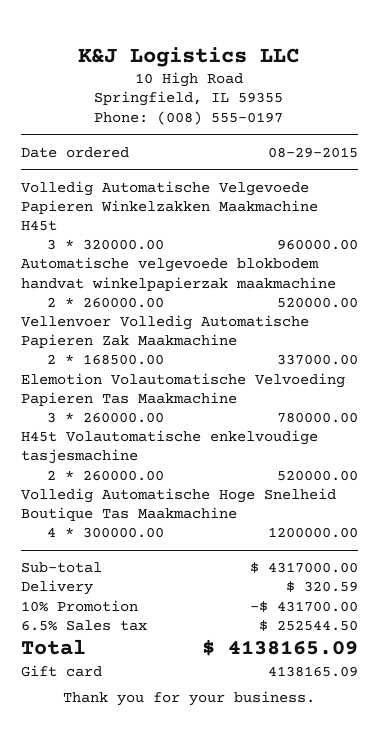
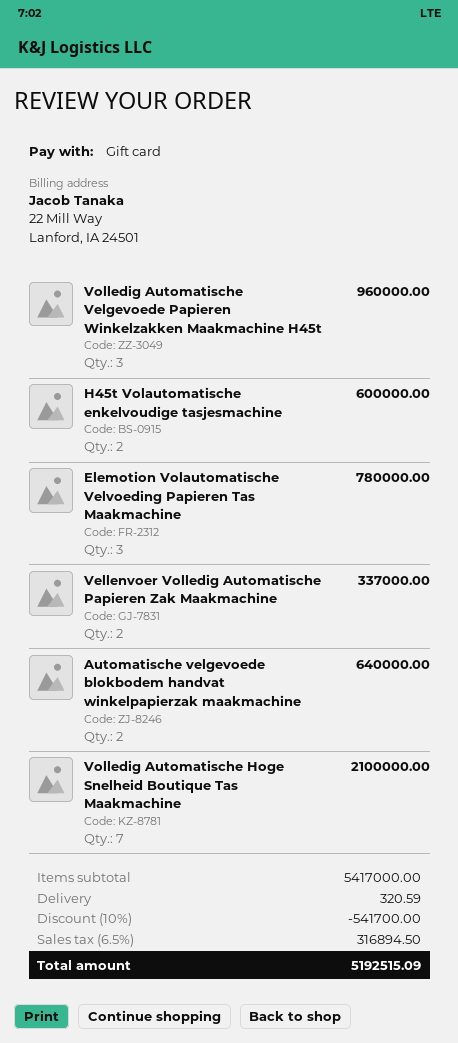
Automatische velgevoede blokbodem handvat winkelpapierzak maakmachine: 2 for 520000.00 -> 2 for 640000.00
H45t Volautomatische enkelvoudige tasjesmachine: 2 for 520000.00 -> 2 for 600000.00
Volledig Automatische Hoge Snelheid Boutique Tas Maakmachine: 4 for 1200000.00 -> 7 for 2100000.00
subtotal: 4317000.00 -> 5417000.00
discount: 10% = 431700.00 -> 10% = 541700.00
tax: 6.5% = 252544.50 -> 6.5% = 316894.50
total: 4138165.09 -> 5192515.09

